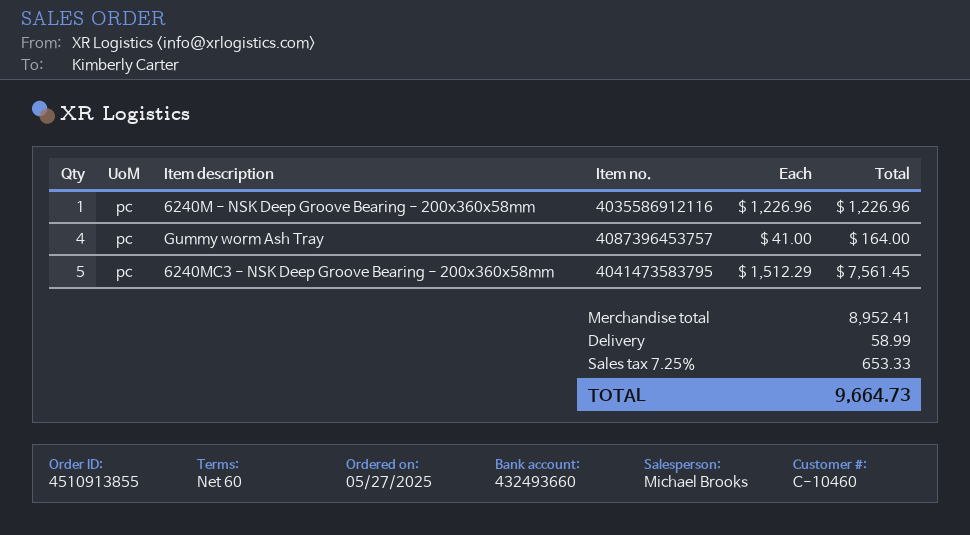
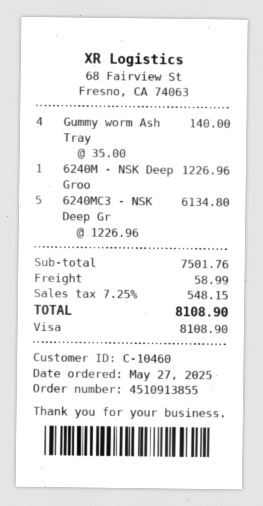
Gummy worm Ash Tray: 4 x 41.00 = 164.00 -> 4 x 35.00 = 140.00
6240MC3 - NSK Deep Groove Bearing - 200x360x58mm: 5 x 1512.29 = 7561.45 -> 5 x 1226.96 = 6134.80
subtotal: 8952.41 -> 7501.76
tax: 7.25% = 653.33 -> 7.25% = 548.15
total: 9664.73 -> 8108.90

